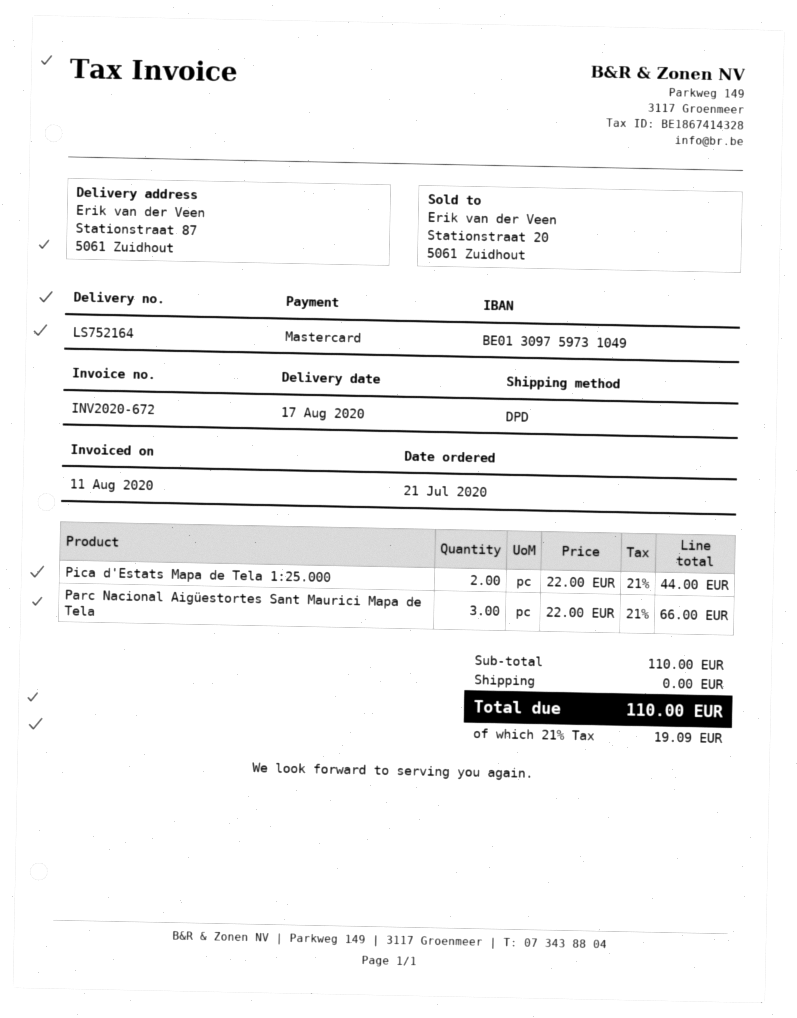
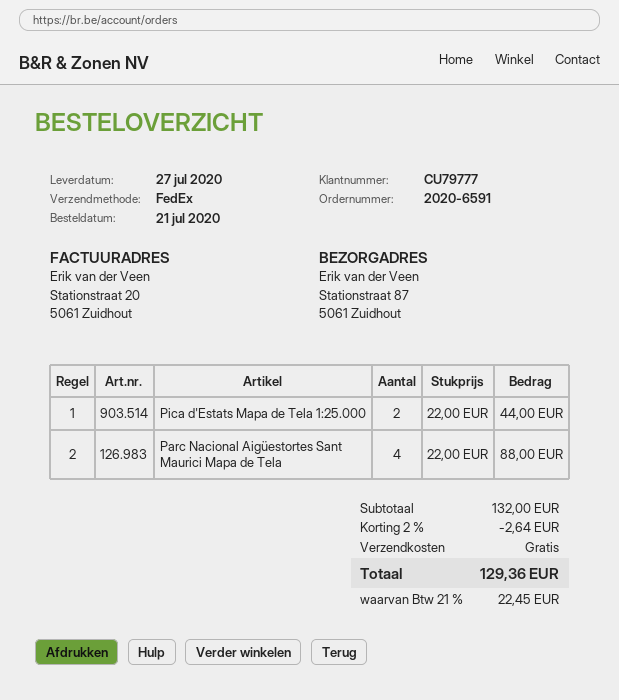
delivery date: 2020-08-17 -> 2020-07-27
shipping method: DPD -> FedEx
Parc Nacional Aigüestortes Sant Maurici Mapa de Tela: 3 x 22.00 = 66.00 -> 4 x 22.00 = 88.00
subtotal: 110.00 -> 132.00
discount: none -> 2% = 2.64
tax: 21% = 19.09 -> 21% = 22.45
total: 110.00 -> 129.36

